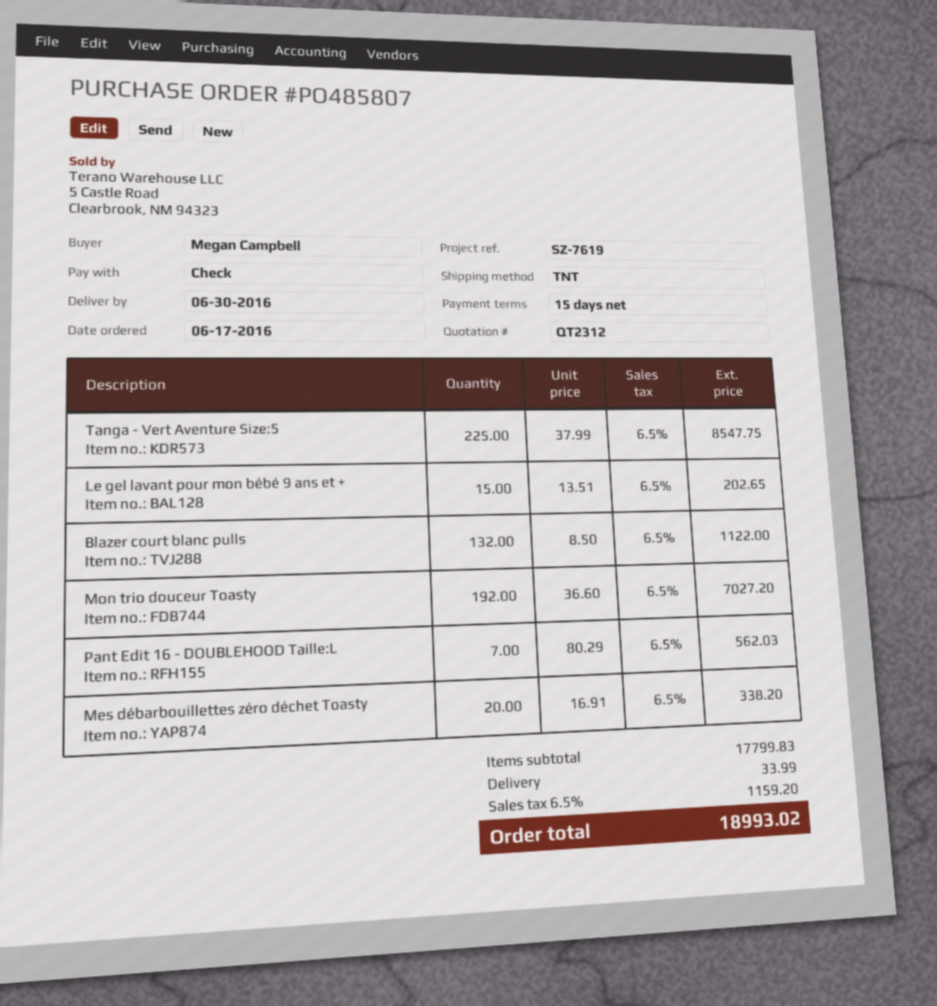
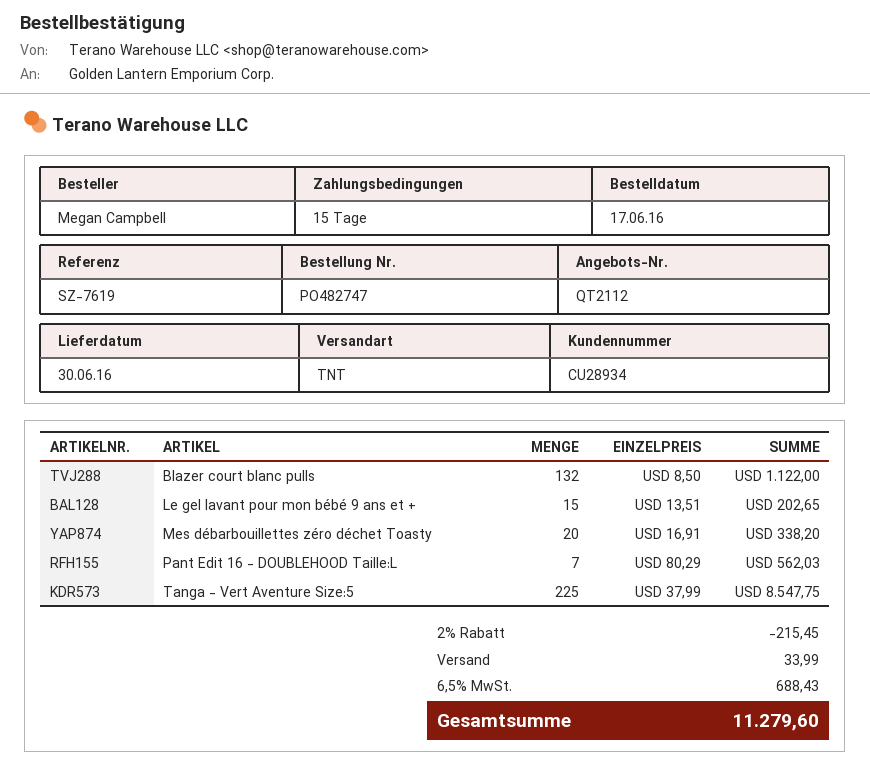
quote number: QT2312 -> QT2112
order number: PO485807 -> PO482747
Mon trio douceur Toasty: 192 x 36.60 = 7027.20 -> none
discount: none -> 2% = 215.45
tax: 6.5% = 1159.20 -> 6.5% = 688.43
total: 18993.02 -> 11279.60

